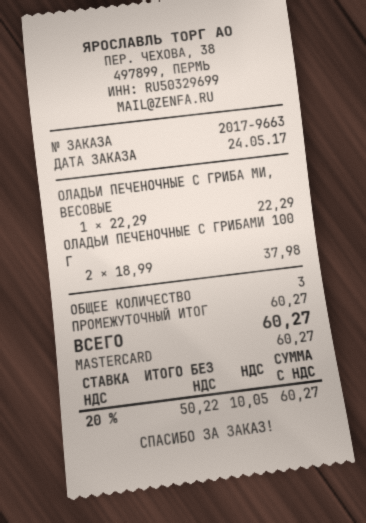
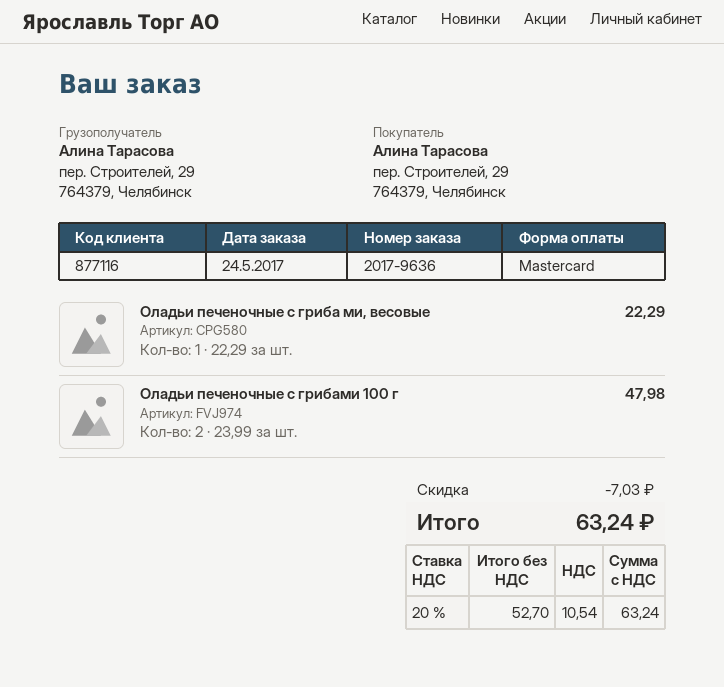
order number: 2017-9663 -> 2017-9636
ОЛАДЬИ ПЕЧЕНОЧНЫЕ С ГРИБАМИ 100 Г: 2 x 18.99 = 37.98 -> 2 x 23.99 = 47.98
discount: none -> 7.03
net: 50.22 -> 52.70
tax: 20% = 10.05 -> 20% = 10.54
total: 60.27 -> 63.24

